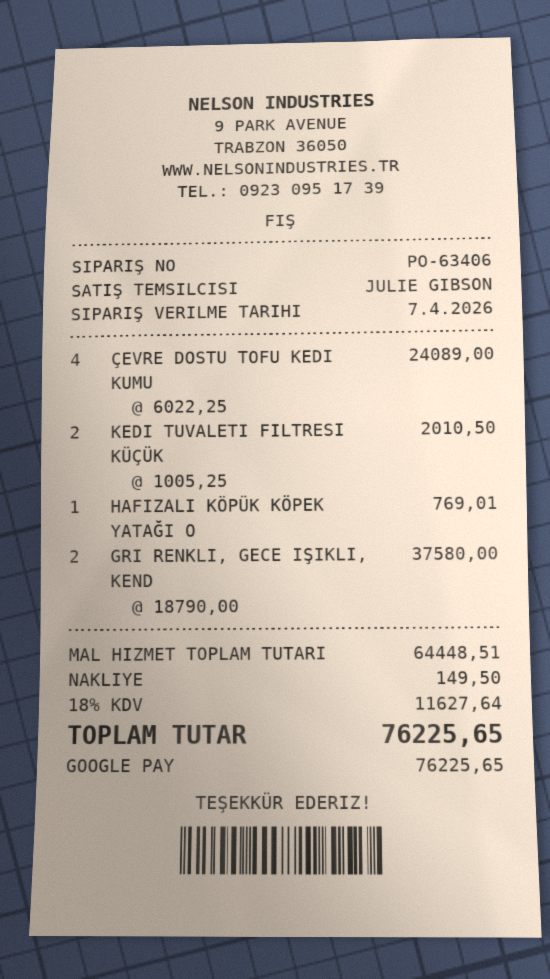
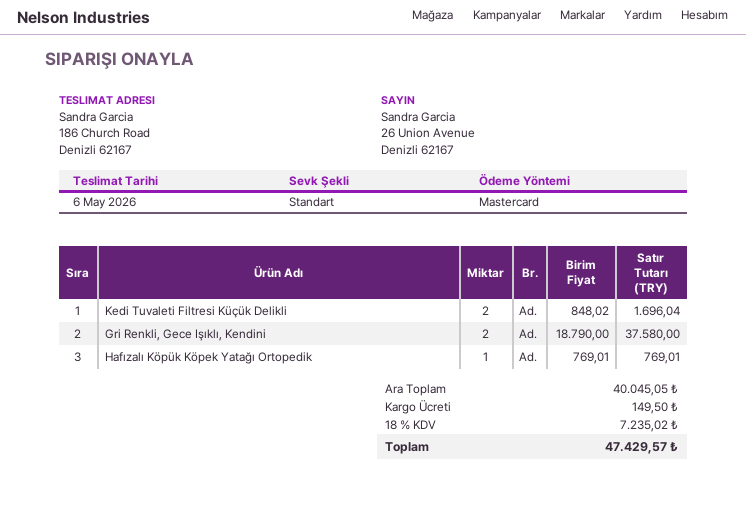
payment method: Google Pay -> Mastercard
ÇEVRE DOSTU TOFU KEDI KUMU: 4 x 6022.25 = 24089.00 -> none
KEDI TUVALETI FILTRESI KÜÇÜK: 2 x 1005.25 = 2010.50 -> 2 x 848.02 = 1696.04
subtotal: 64448.51 -> 40045.05
tax: 18% = 11627.64 -> 18% = 7235.02
total: 76225.65 -> 47429.57

